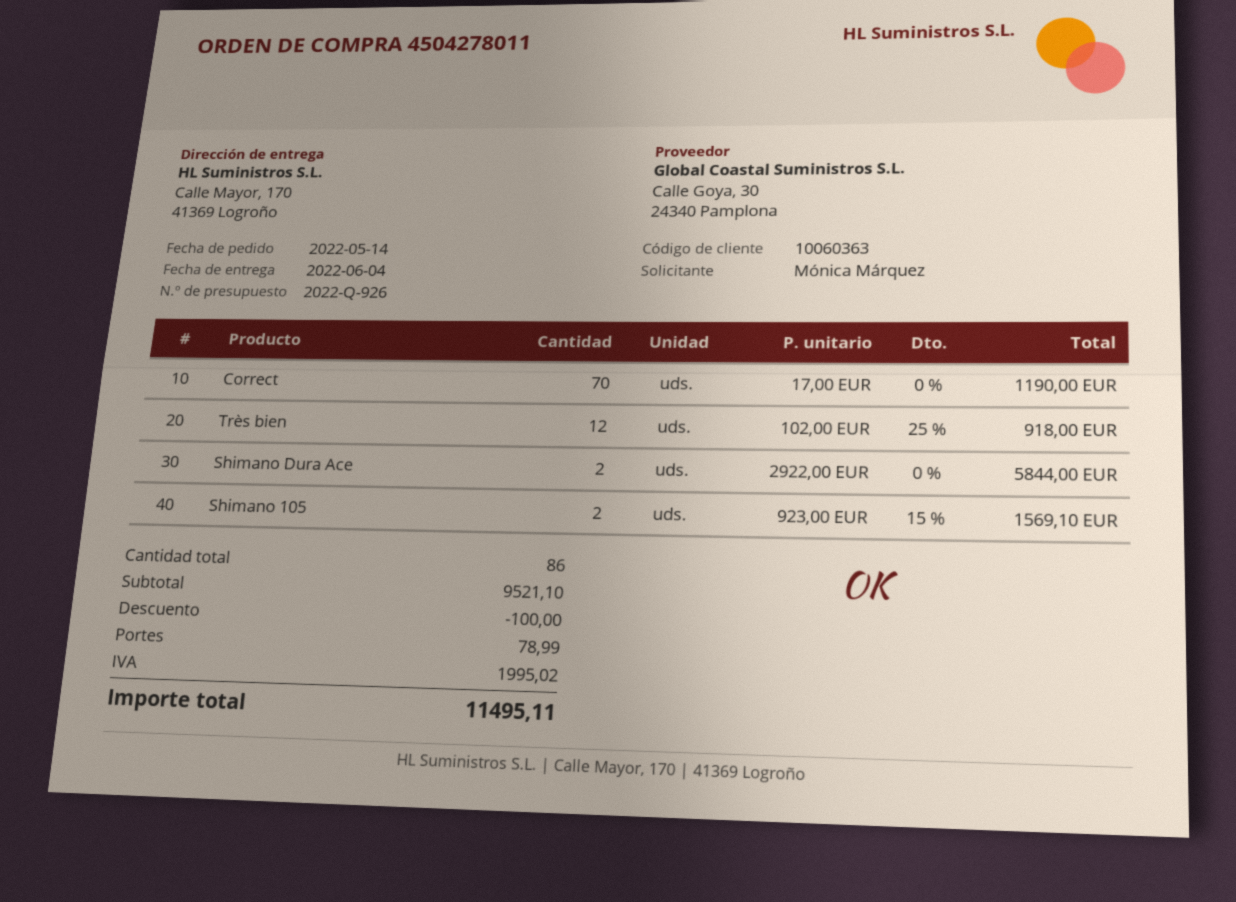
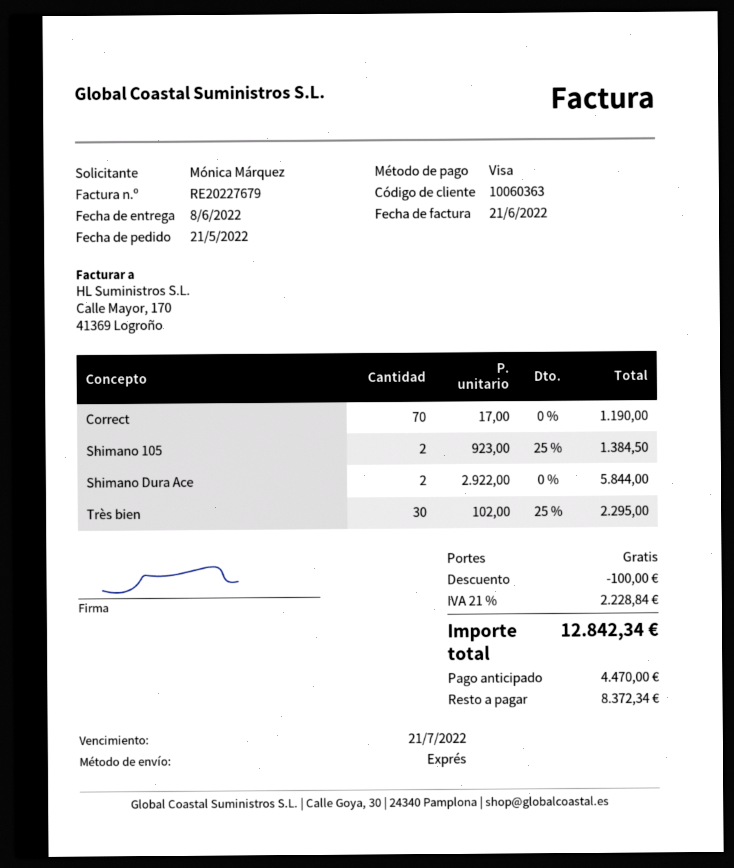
order date: 2022-05-14 -> 2022-05-21
delivery date: 2022-06-04 -> 2022-06-08
Très bien: 12 x 102.00 - 25% = 918.00 -> 30 x 102.00 - 25% = 2295.00
Shimano 105: 2 x 923.00 - 15% = 1569.10 -> 2 x 923.00 - 25% = 1384.50
shipping: 78.99 -> 0.00
tax: 1995.02 -> 2228.84
total: 11495.11 -> 12842.34

